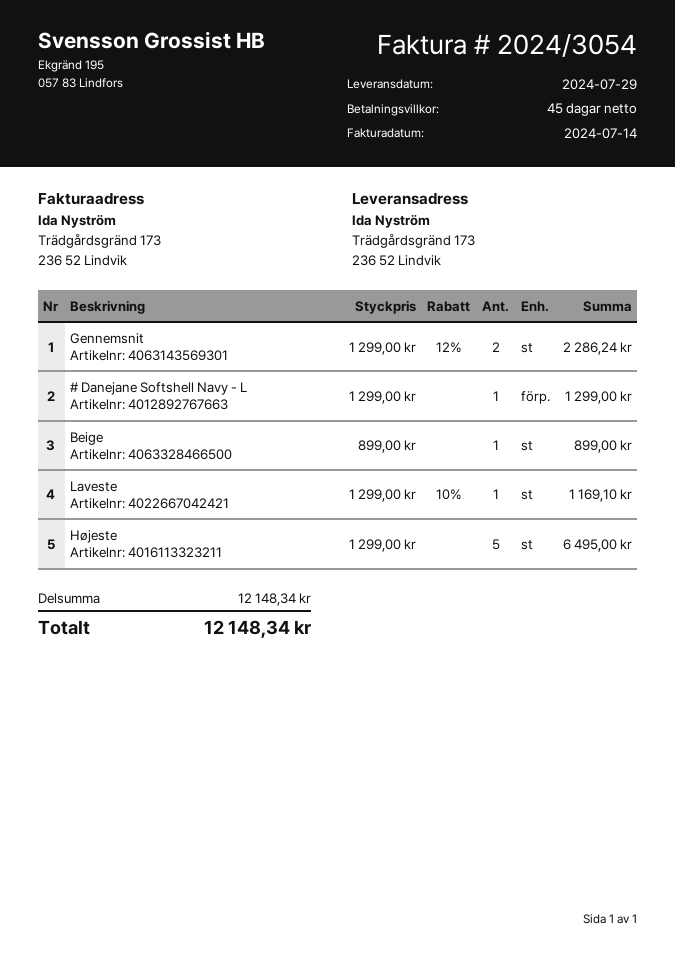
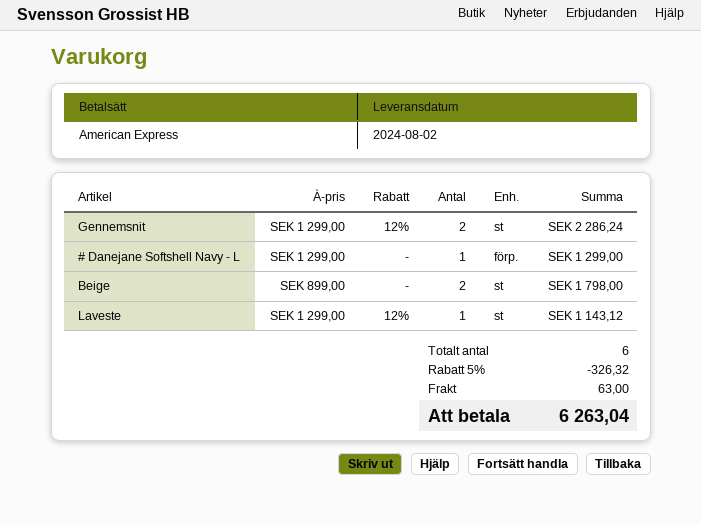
delivery date: 2024-07-29 -> 2024-08-02
Beige: 1 x 899.00 = 899.00 -> 2 x 899.00 = 1798.00
Laveste: 1 x 1299.00 - 10% = 1169.10 -> 1 x 1299.00 - 12% = 1143.12
Højeste: 5 x 1299.00 = 6495.00 -> none
discount: none -> 5% = 326.32
shipping: none -> 63.00
total: 12148.34 -> 6263.04

